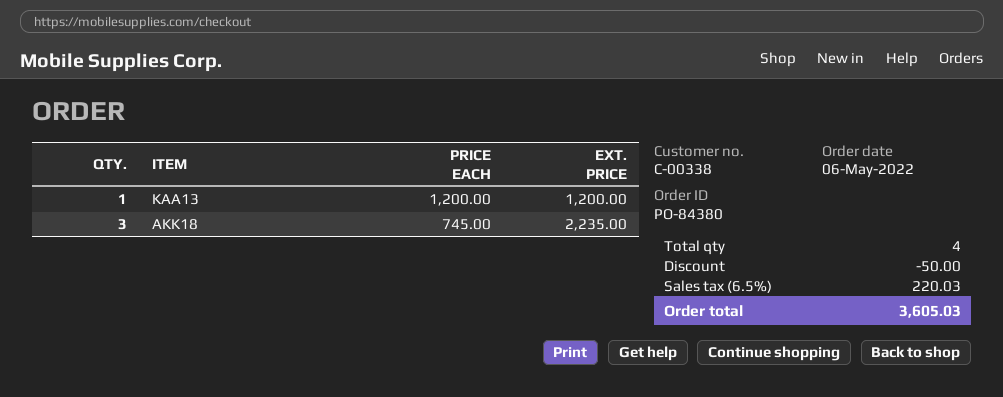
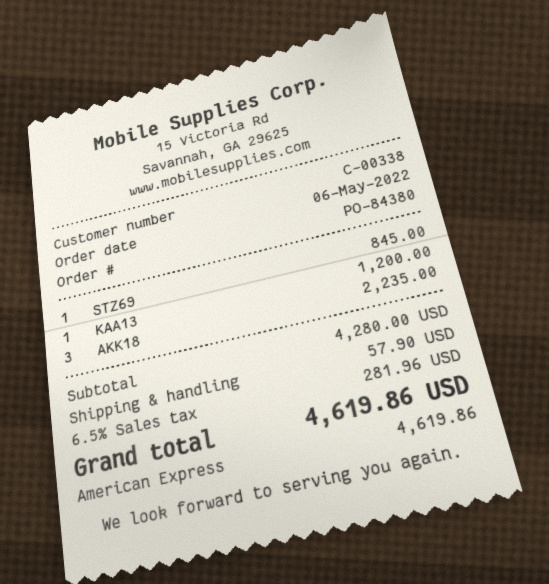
STZ69: none -> 1 for 845.00
discount: 50.00 -> none
shipping: none -> 57.90
tax: 6.5% = 220.03 -> 6.5% = 281.96
total: 3605.03 -> 4619.86

